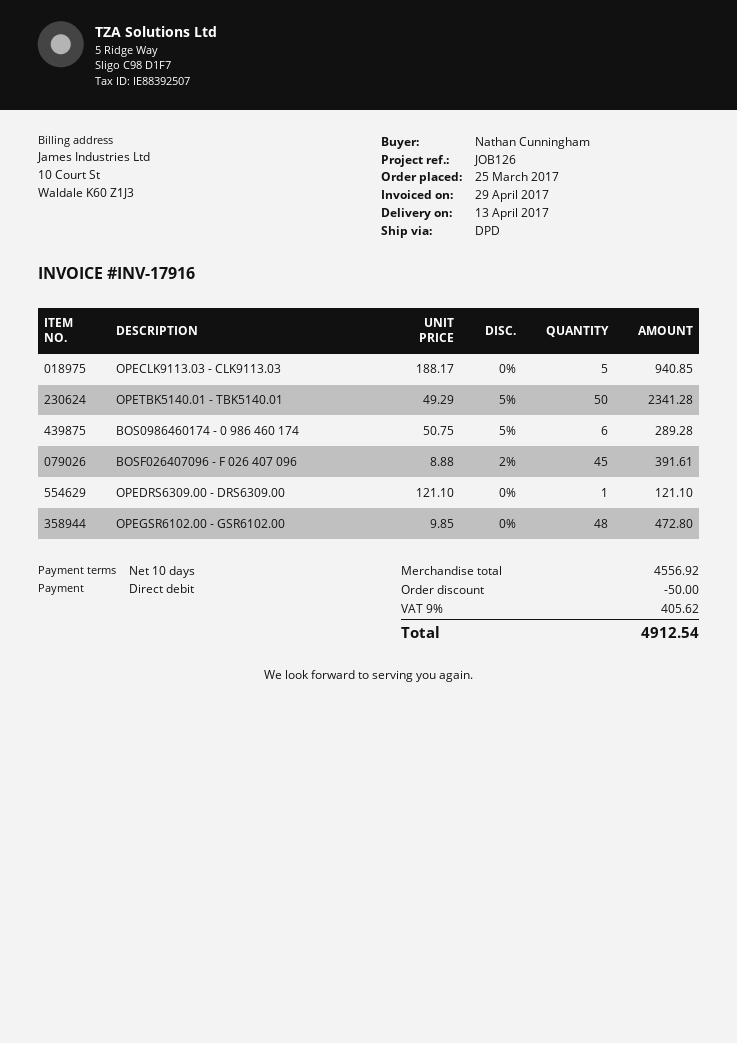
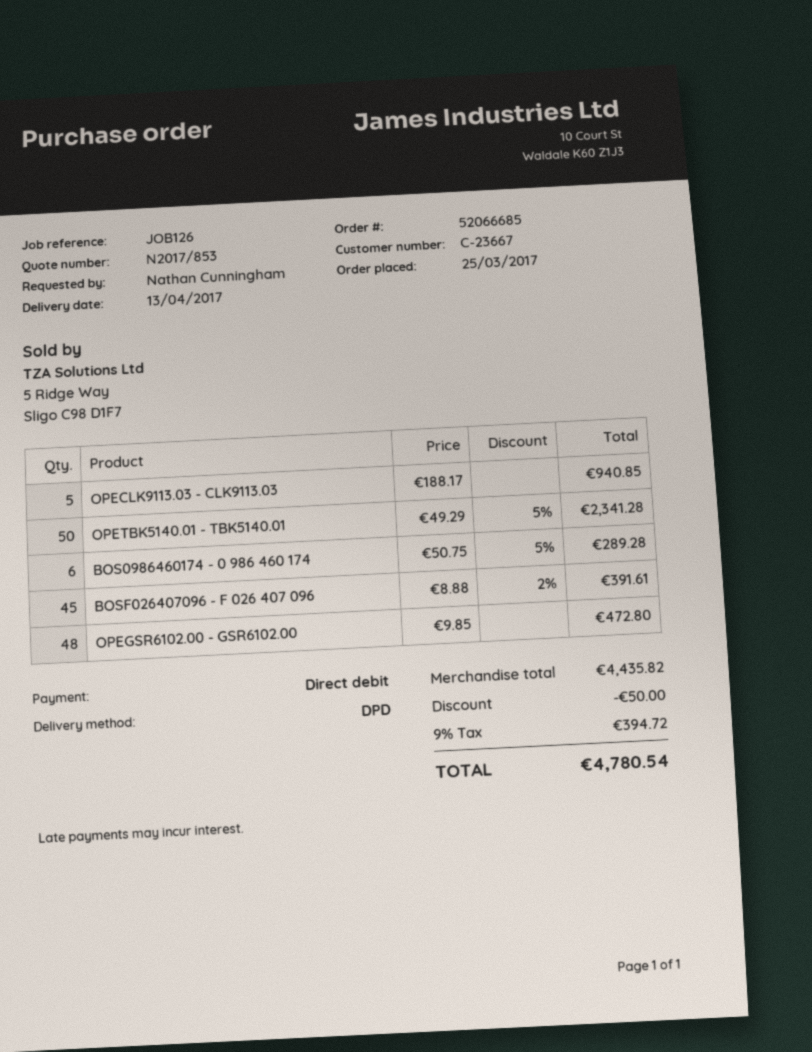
OPEDRS6309.00 - DRS6309.00: 1 x 121.10 = 121.10 -> none
subtotal: 4556.92 -> 4435.82
tax: 9% = 405.62 -> 9% = 394.72
total: 4912.54 -> 4780.54

